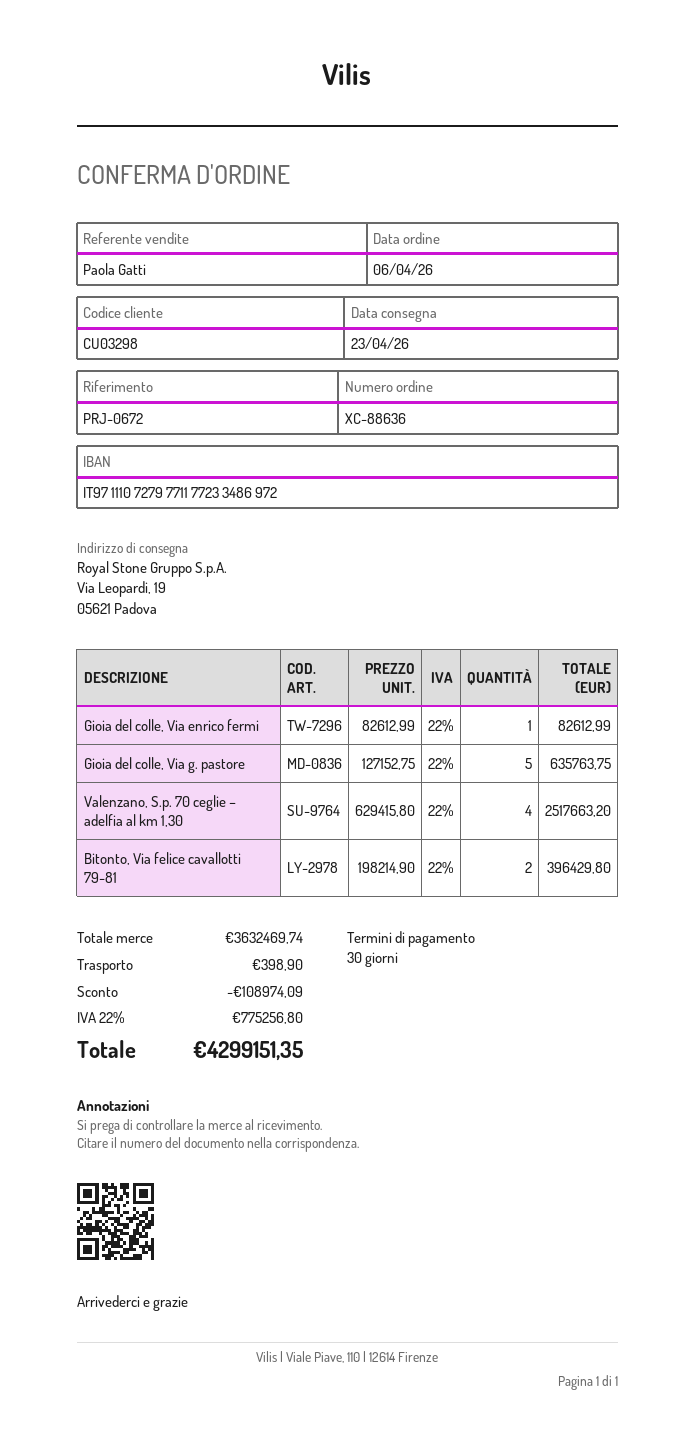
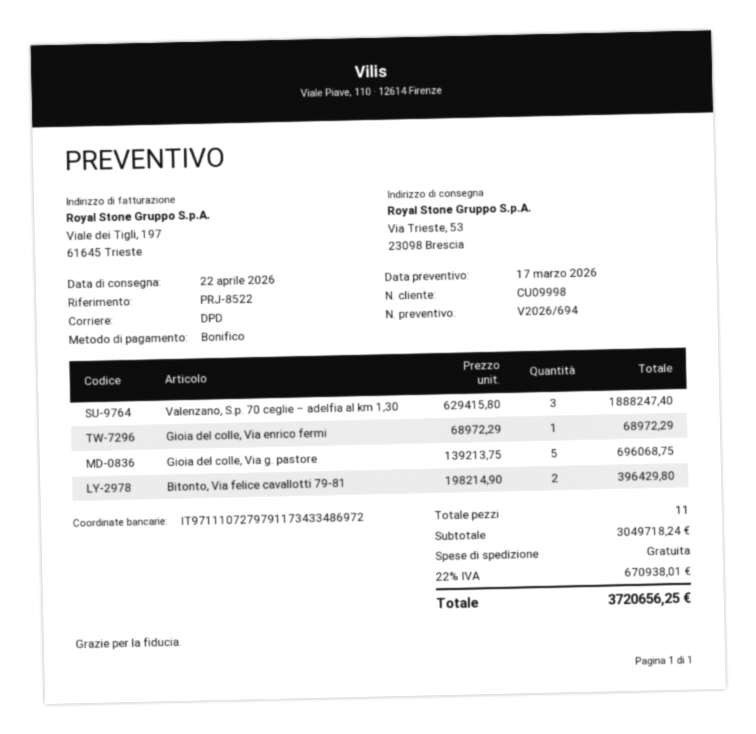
delivery date: 2026-04-23 -> 2026-04-22
customer number: CU03298 -> CU09998
reference: PRJ-0672 -> PRJ-8522
bank account: IT9711107279771177233486972 -> IT9711107279791173433486972
ship to: Via Leopardi, 19, 05621 Padova -> Via Trieste, 53, 23098 Brescia
Gioia del colle, Via enrico fermi: 1 x 82612.99 = 82612.99 -> 1 x 68972.29 = 68972.29
Gioia del colle, Via g. pastore: 5 x 127152.75 = 635763.75 -> 5 x 139213.75 = 696068.75
Valenzano, S.p. 70 ceglie – adelfia al km 1,30: 4 x 629415.80 = 2517663.20 -> 3 x 629415.80 = 1888247.40
subtotal: 3632469.74 -> 3049718.24
discount: 108974.09 -> none
shipping: 398.90 -> 0.00
tax: 22% = 775256.80 -> 22% = 670938.01
total: 4299151.35 -> 3720656.25

